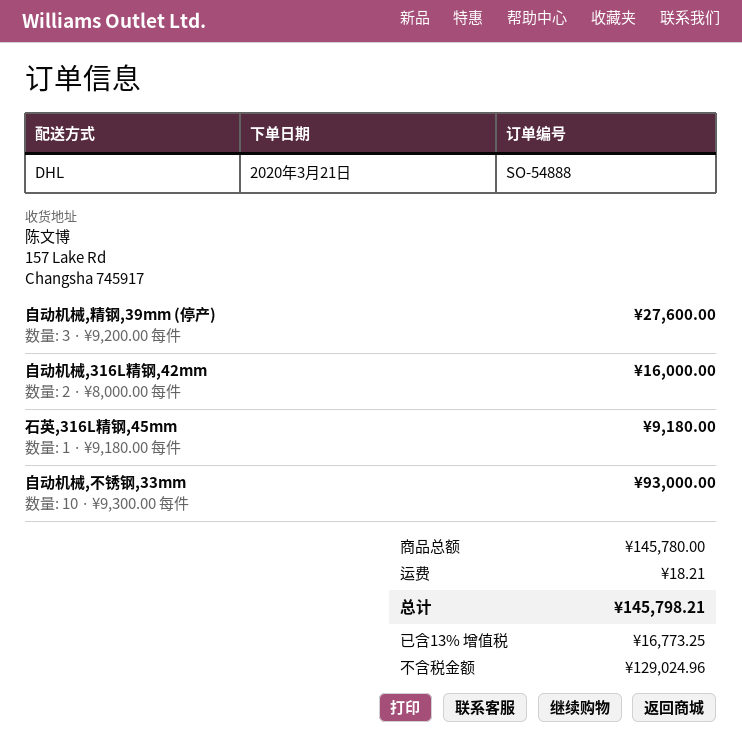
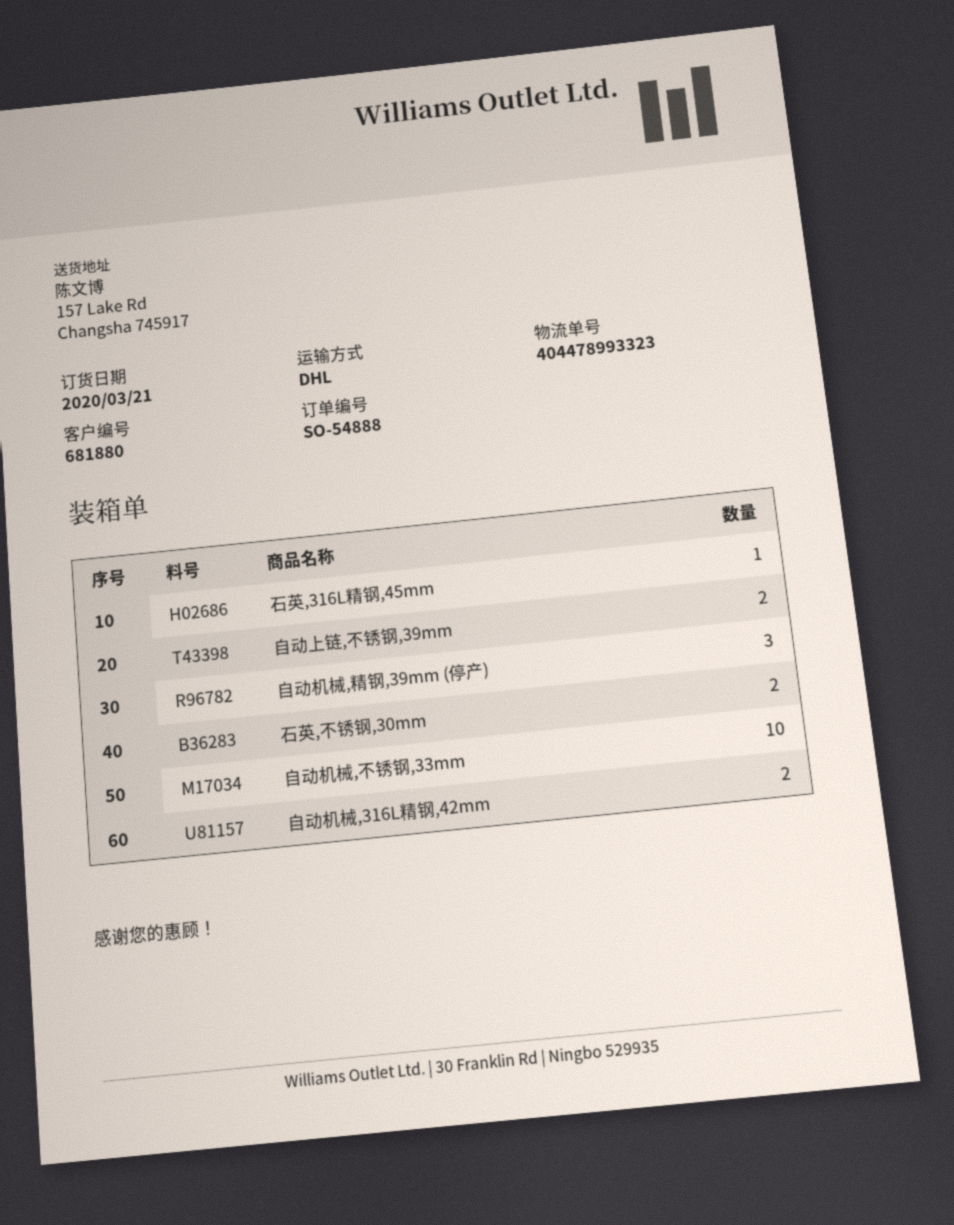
自动上链,不锈钢,39mm: none -> 2
石英,不锈钢,30mm: none -> 2

